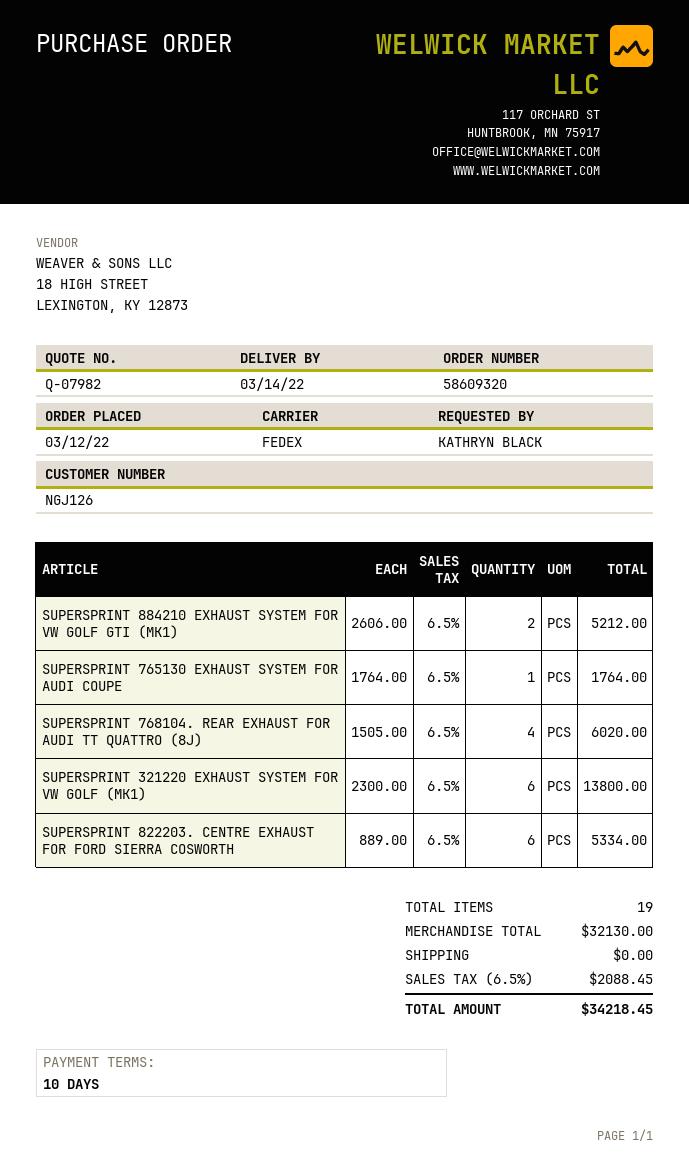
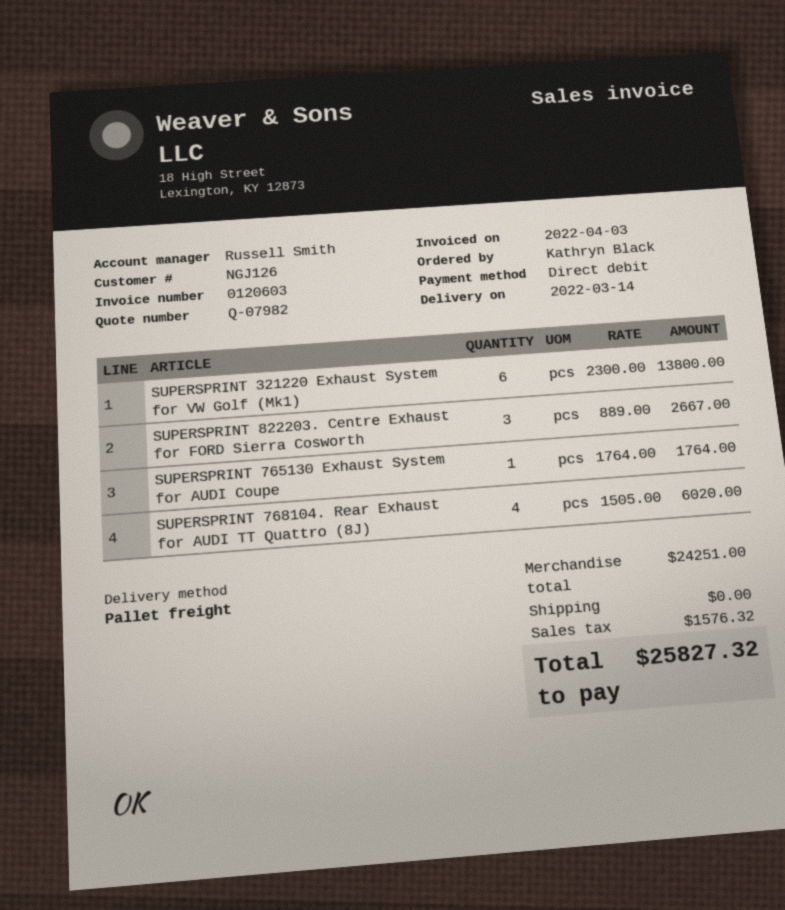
shipping method: FedEx -> pallet freight
SUPERSPRINT 884210 EXHAUST SYSTEM FOR VW GOLF GTI (MK1): 2 x 2606.00 = 5212.00 -> none
SUPERSPRINT 822203. CENTRE EXHAUST FOR FORD SIERRA COSWORTH: 6 x 889.00 = 5334.00 -> 3 x 889.00 = 2667.00
subtotal: 32130.00 -> 24251.00
tax: 2088.45 -> 1576.32
total: 34218.45 -> 25827.32

